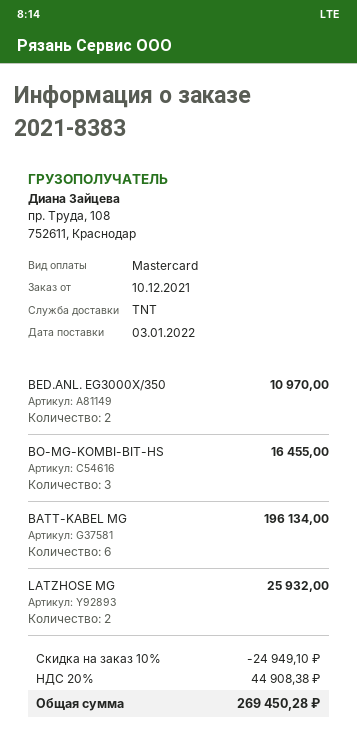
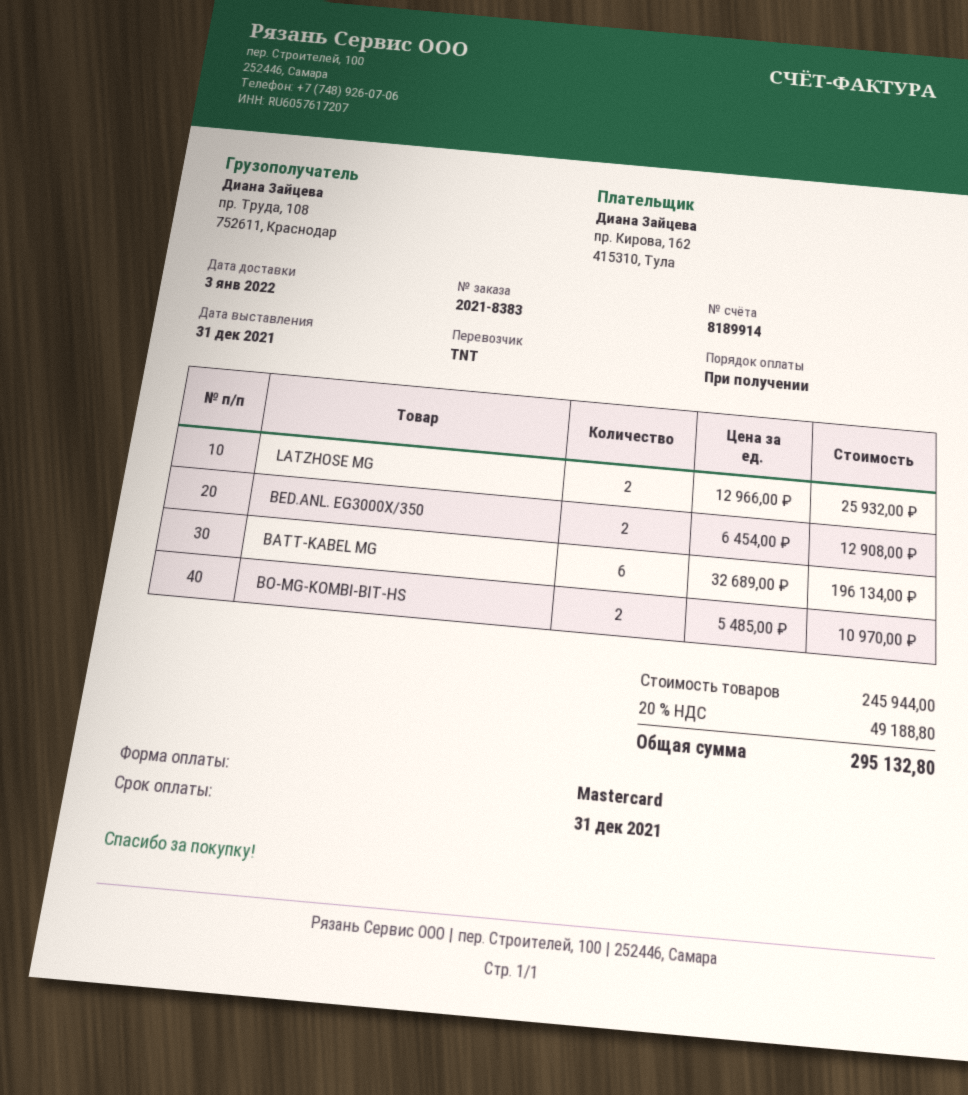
BED.ANL. EG3000X/350: 2 for 10970.00 -> 2 for 12908.00
BO-MG-KOMBI-BIT-HS: 3 for 16455.00 -> 2 for 10970.00
discount: 10% = 24949.10 -> none
tax: 20% = 44908.38 -> 20% = 49188.80
total: 269450.28 -> 295132.80

